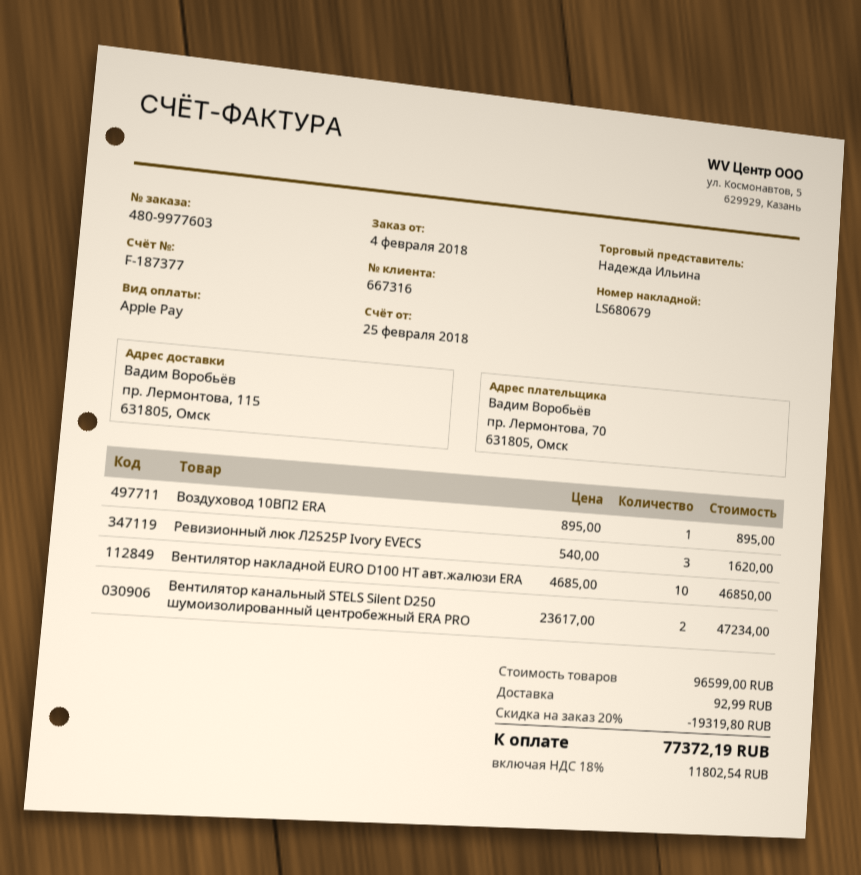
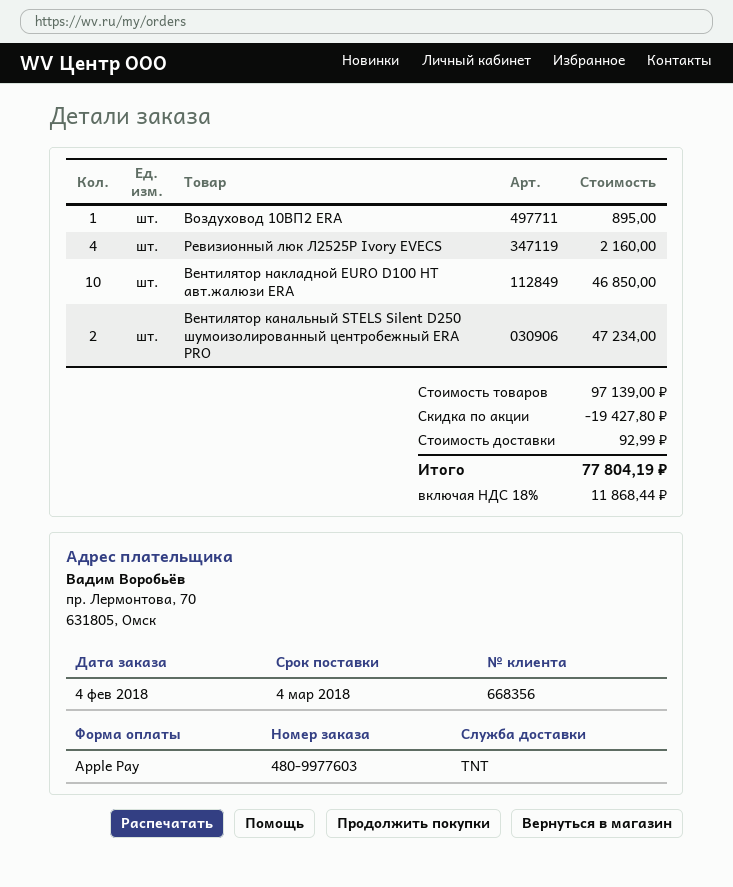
customer number: 667316 -> 668356
Ревизионный люк Л2525Р Ivory EVECS: 3 for 1620.00 -> 4 for 2160.00
subtotal: 96599.00 -> 97139.00
discount: 19319.80 -> 19427.80
tax: 18% = 11802.54 -> 18% = 11868.44
total: 77372.19 -> 77804.19

